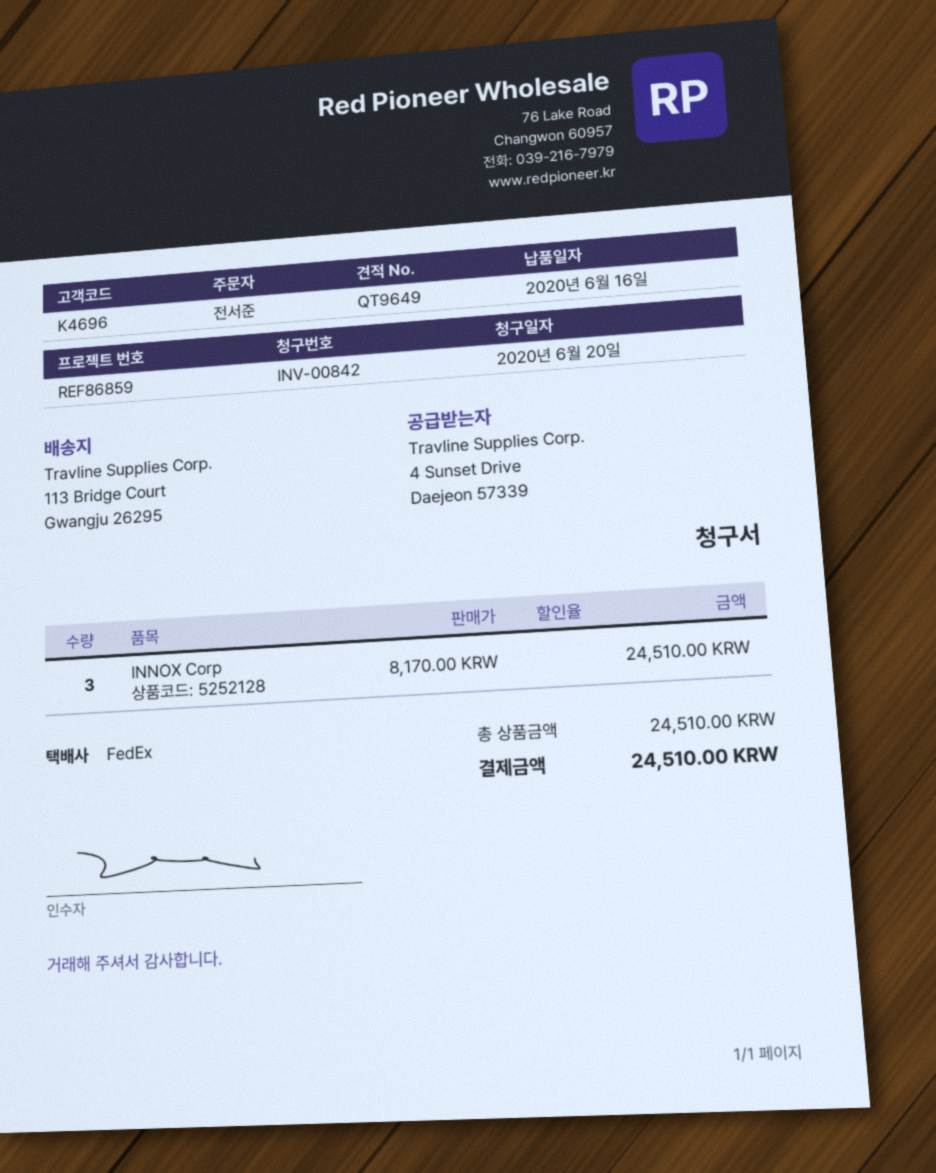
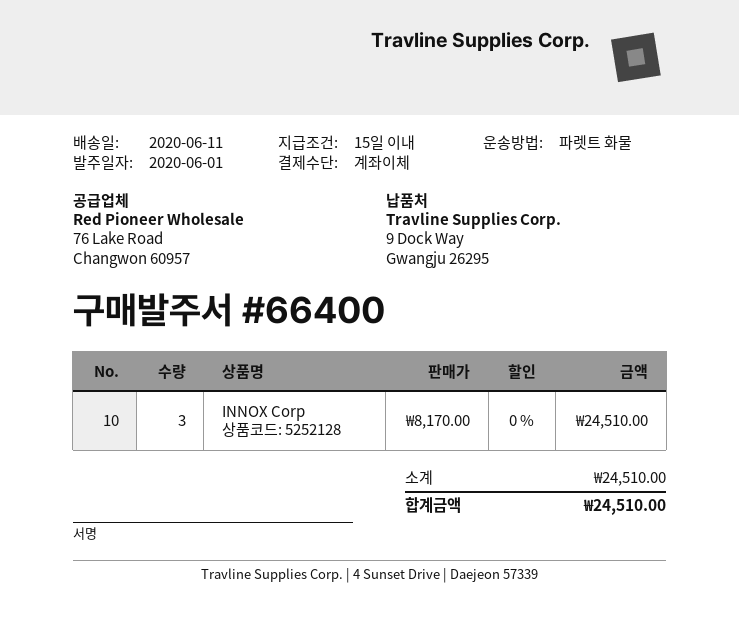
delivery date: 2020-06-16 -> 2020-06-11
shipping method: FedEx -> pallet freight
ship to: 113 Bridge Court, Gwangju 26295 -> 9 Dock Way, Gwangju 26295

